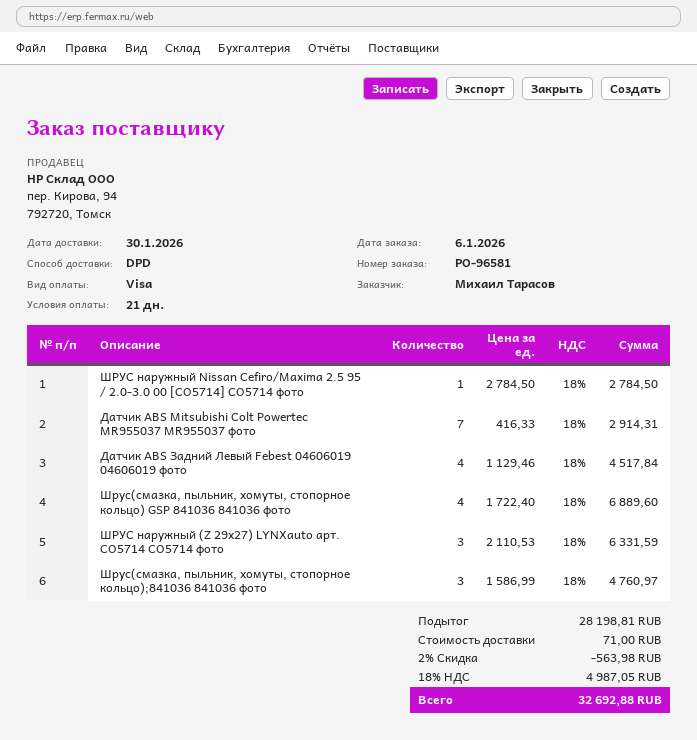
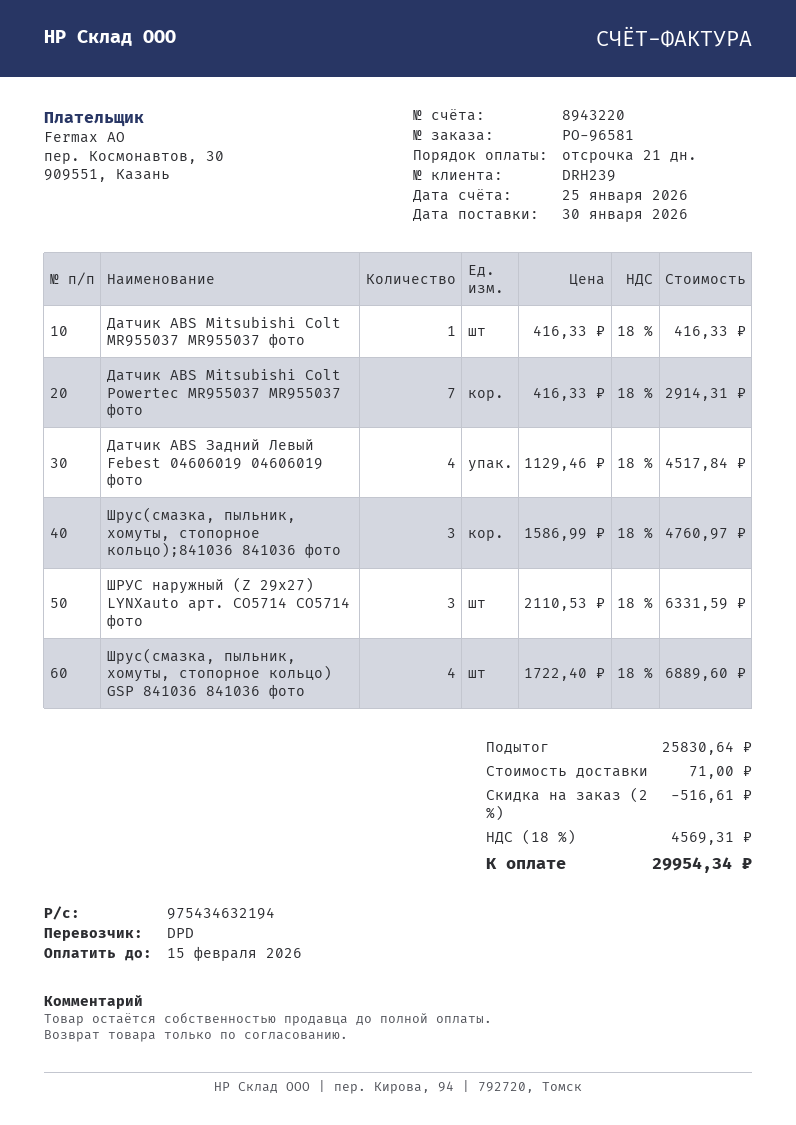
ШРУС наружный Nissan Cefiro/Maxima 2.5 95 / 2.0-3.0 00 [CO5714] CO5714 фото: 1 x 2784.50 = 2784.50 -> none
Датчик ABS Mitsubishi Colt MR955037 MR955037 фото: none -> 1 x 416.33 = 416.33
subtotal: 28198.81 -> 25830.64
discount: 2% = 563.98 -> 2% = 516.61
tax: 18% = 4987.05 -> 18% = 4569.31
total: 32692.88 -> 29954.34

